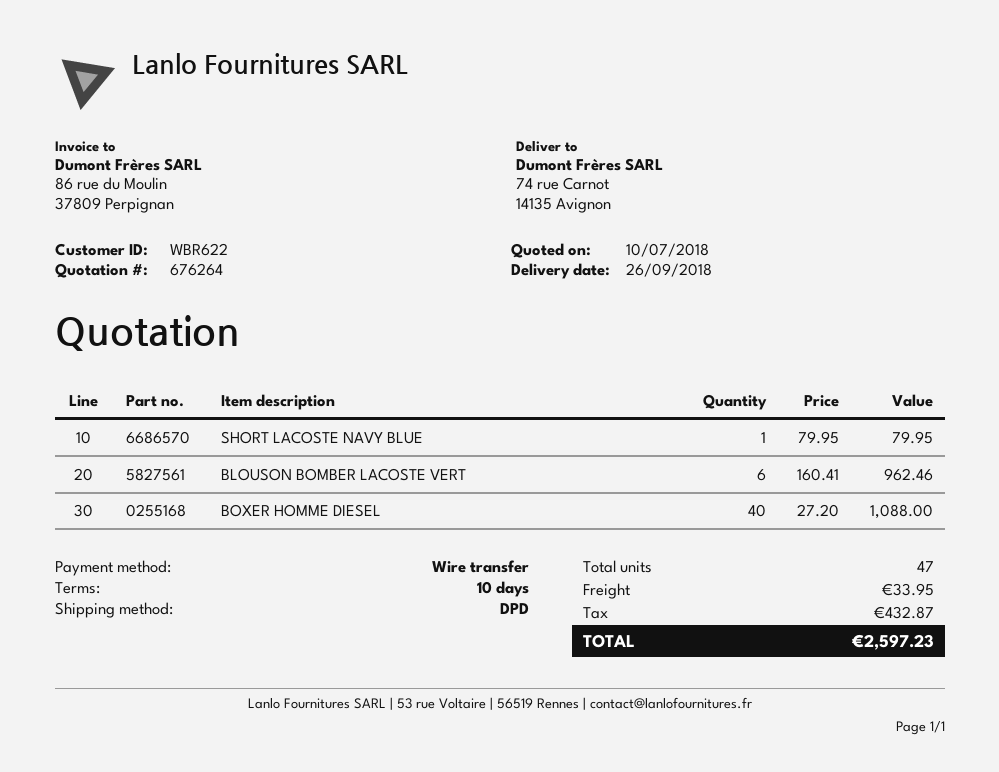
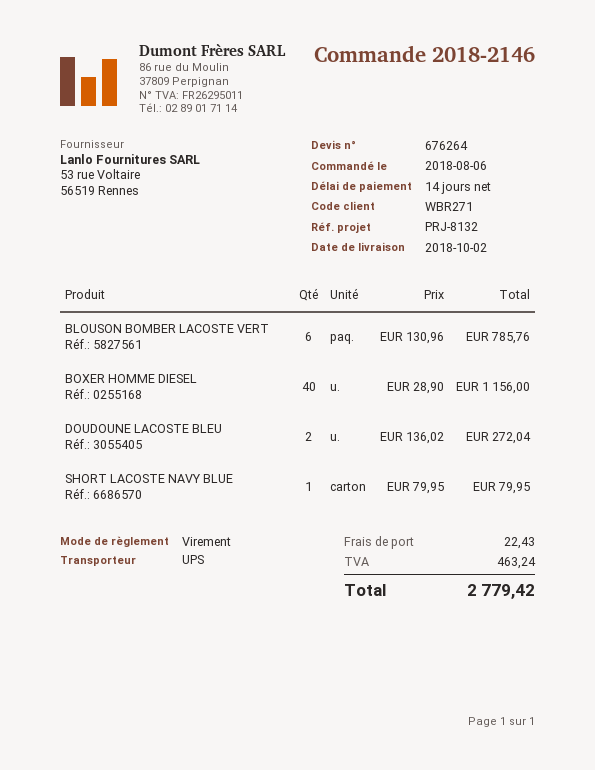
delivery date: 2018-09-26 -> 2018-10-02
payment terms: 10 days -> 14 days
customer number: WBR622 -> WBR271
shipping method: DPD -> UPS
BLOUSON BOMBER LACOSTE VERT: 6 x 160.41 = 962.46 -> 6 x 130.96 = 785.76
BOXER HOMME DIESEL: 40 x 27.20 = 1088.00 -> 40 x 28.90 = 1156.00
DOUDOUNE LACOSTE BLEU: none -> 2 x 136.02 = 272.04
shipping: 33.95 -> 22.43
tax: 432.87 -> 463.24
total: 2597.23 -> 2779.42

